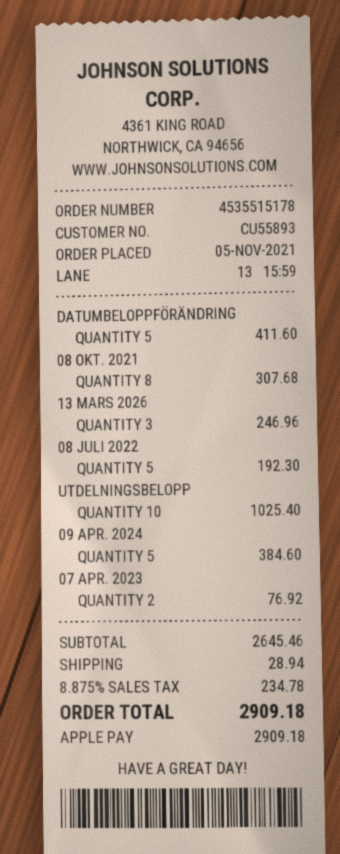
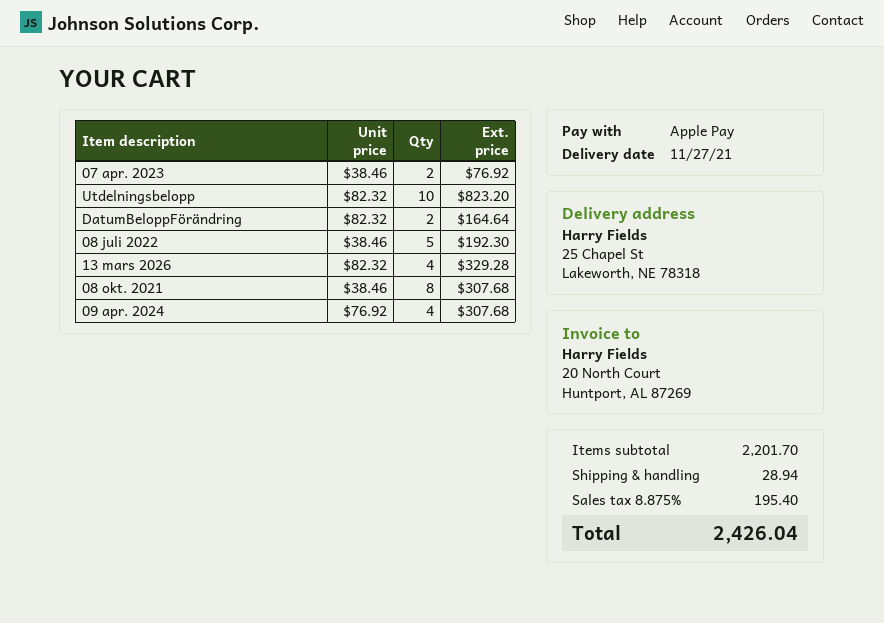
DATUMBELOPPFÖRÄNDRING: 5 for 411.60 -> 2 for 164.64
13 MARS 2026: 3 for 246.96 -> 4 for 329.28
UTDELNINGSBELOPP: 10 for 1025.40 -> 10 for 823.20
09 APR. 2024: 5 for 384.60 -> 4 for 307.68
subtotal: 2645.46 -> 2201.70
tax: 8.875% = 234.78 -> 8.875% = 195.40
total: 2909.18 -> 2426.04

